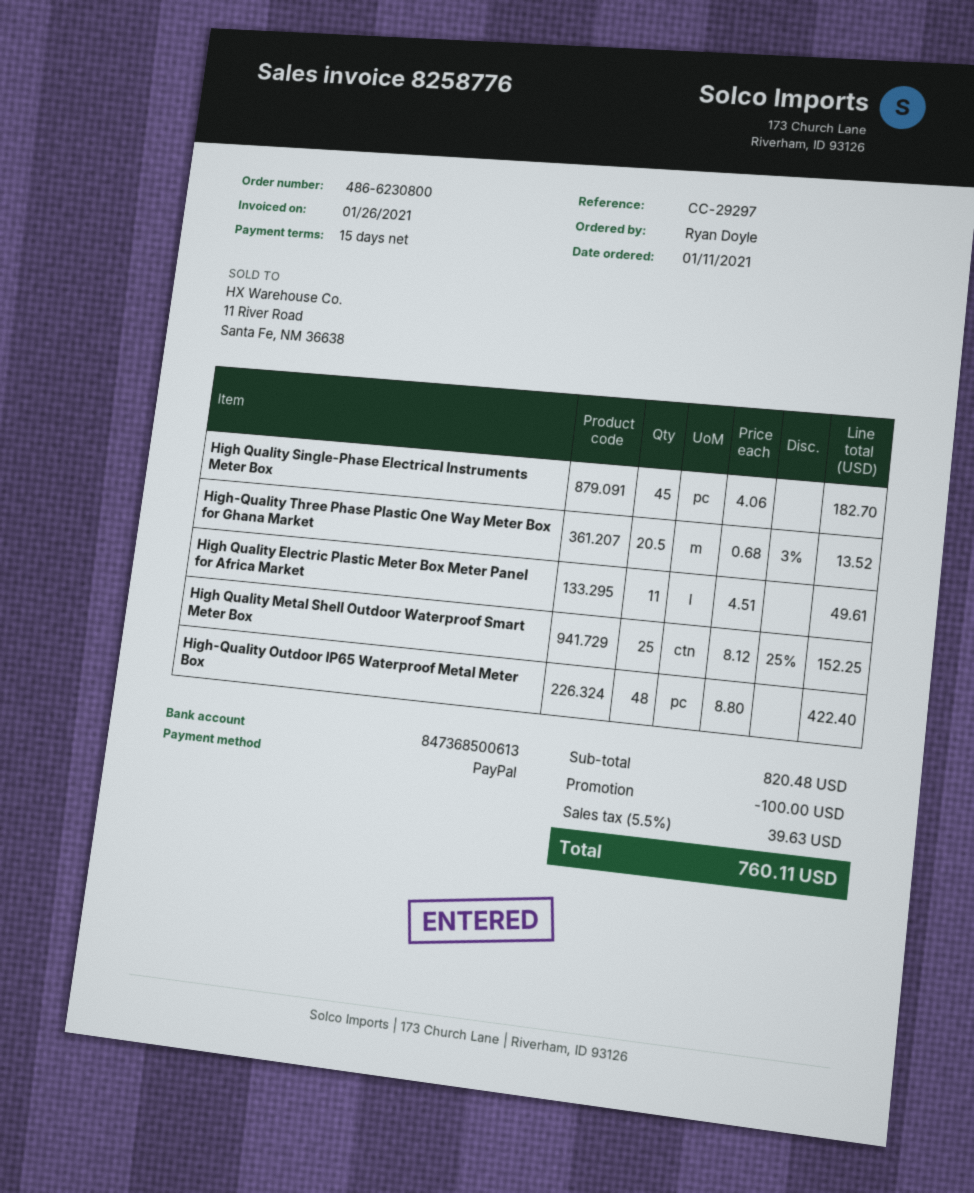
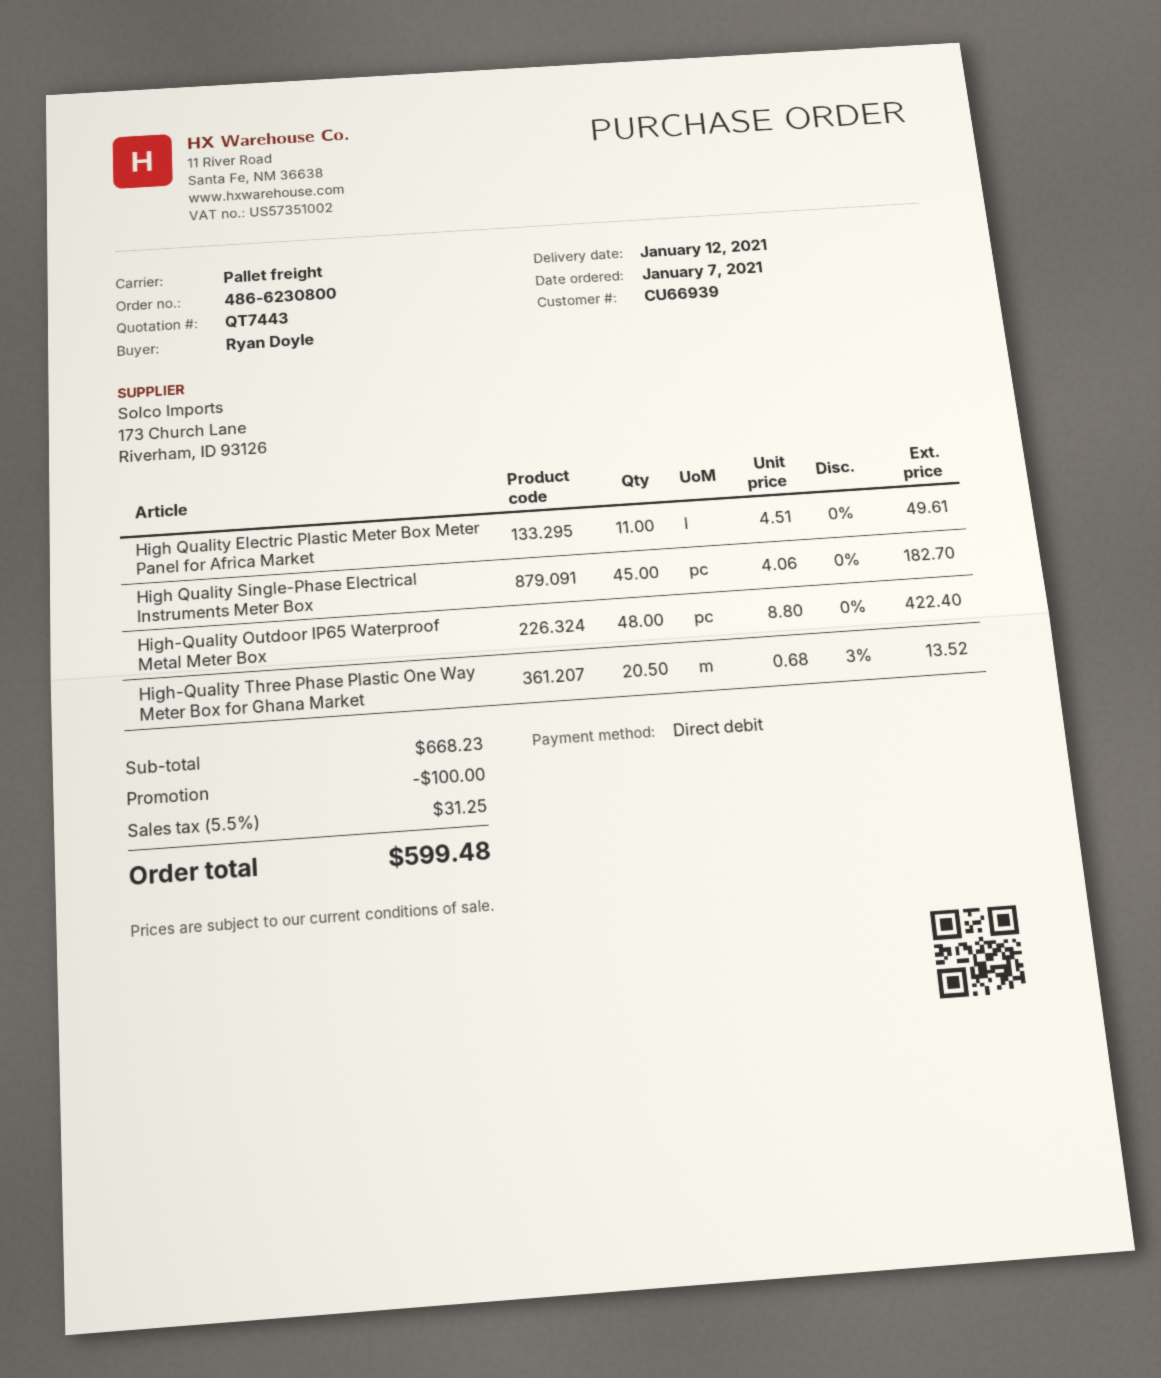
order date: 2021-01-11 -> 2021-01-07
payment method: PayPal -> direct debit
High Quality Metal Shell Outdoor Waterproof Smart Meter Box: 25 x 8.12 - 25% = 152.25 -> none
subtotal: 820.48 -> 668.23
tax: 5.5% = 39.63 -> 5.5% = 31.25
total: 760.11 -> 599.48

